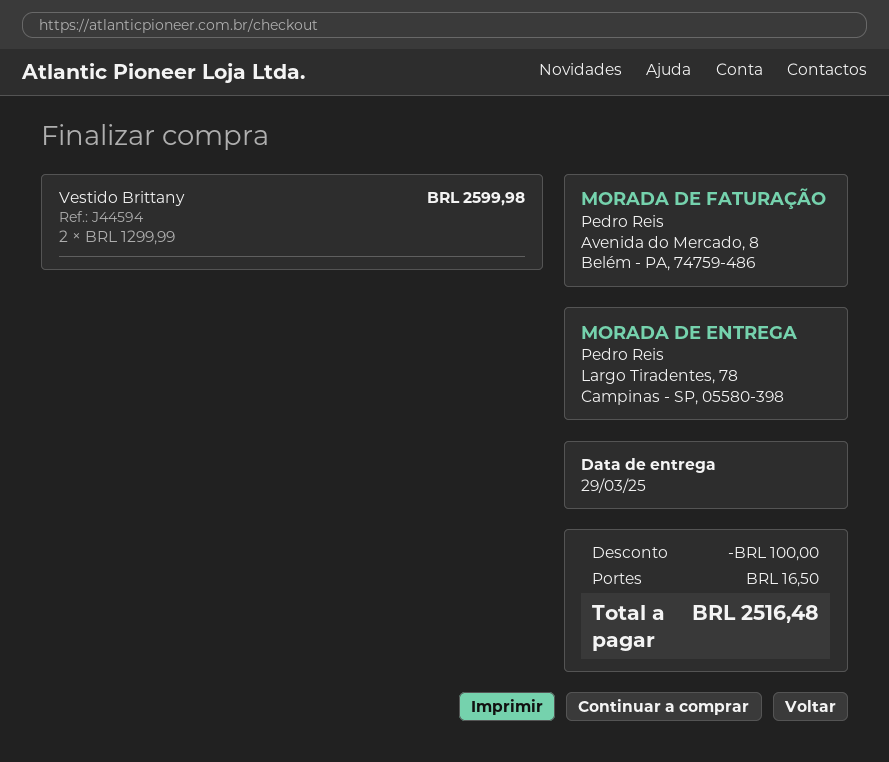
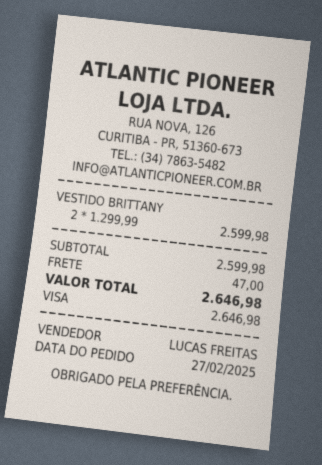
discount: 100.00 -> none
shipping: 16.50 -> 47.00
total: 2516.48 -> 2646.98

